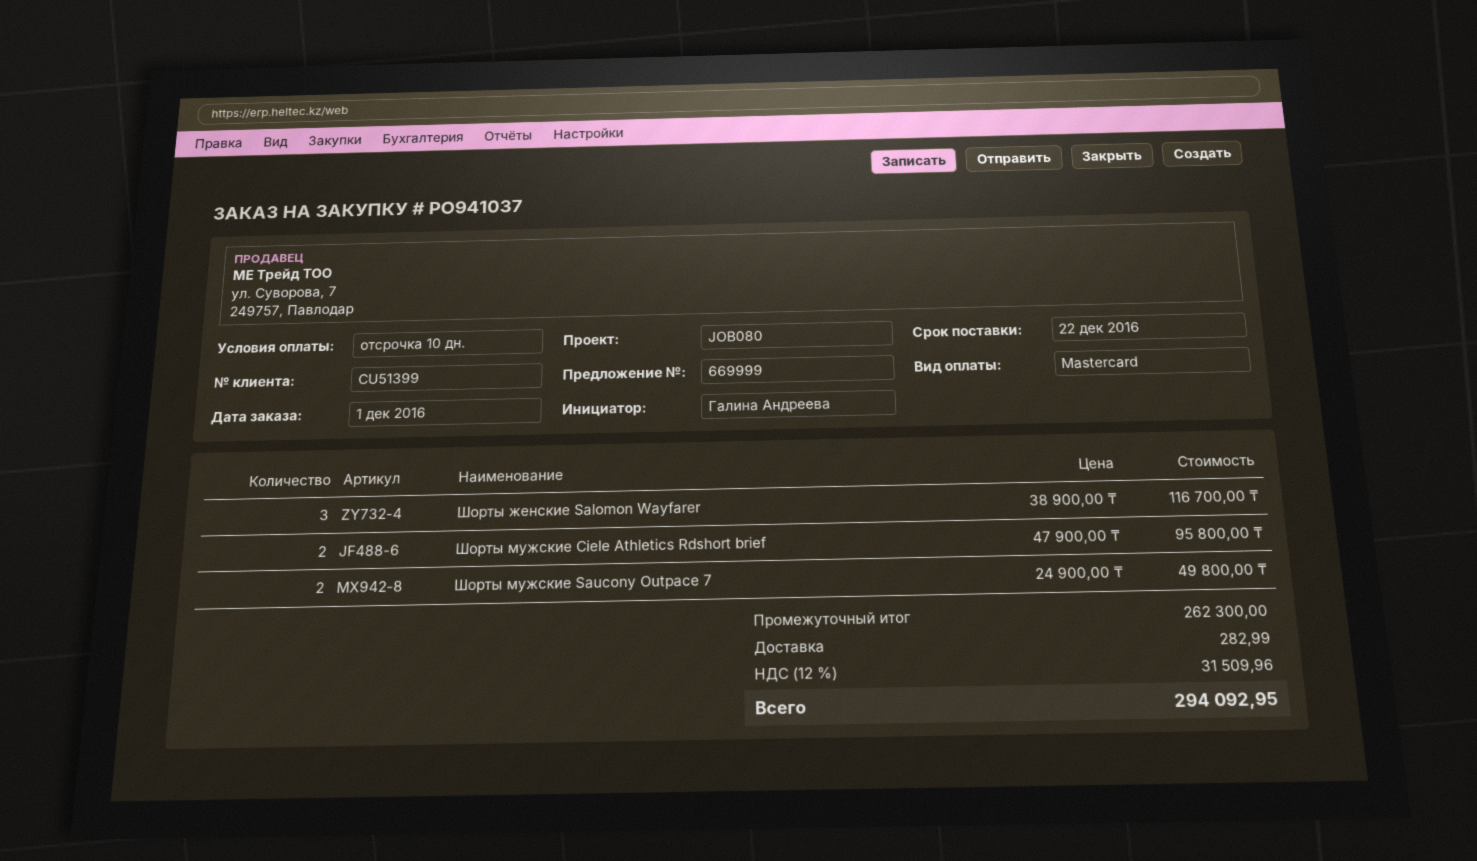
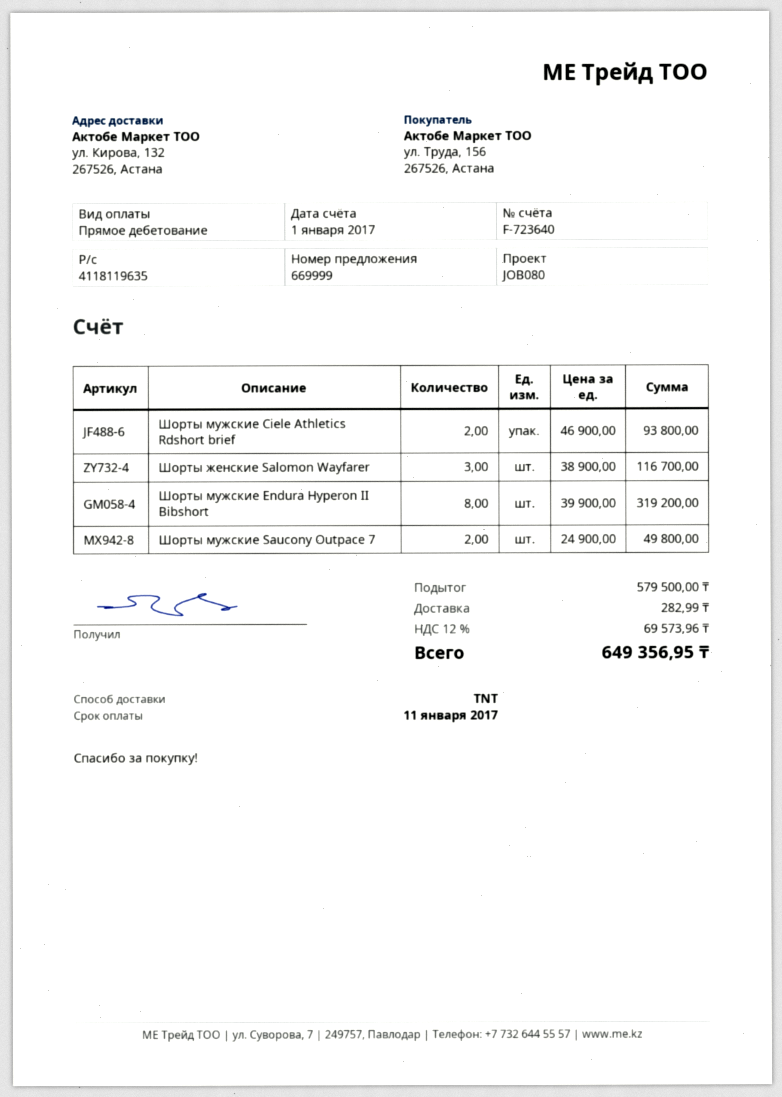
payment method: Mastercard -> direct debit
Шорты мужские Ciele Athletics Rdshort brief: 2 x 47900.00 = 95800.00 -> 2 x 46900.00 = 93800.00
Шорты мужские Endura Hyperon II Bibshort: none -> 8 x 39900.00 = 319200.00
subtotal: 262300.00 -> 579500.00
tax: 12% = 31509.96 -> 12% = 69573.96
total: 294092.95 -> 649356.95

